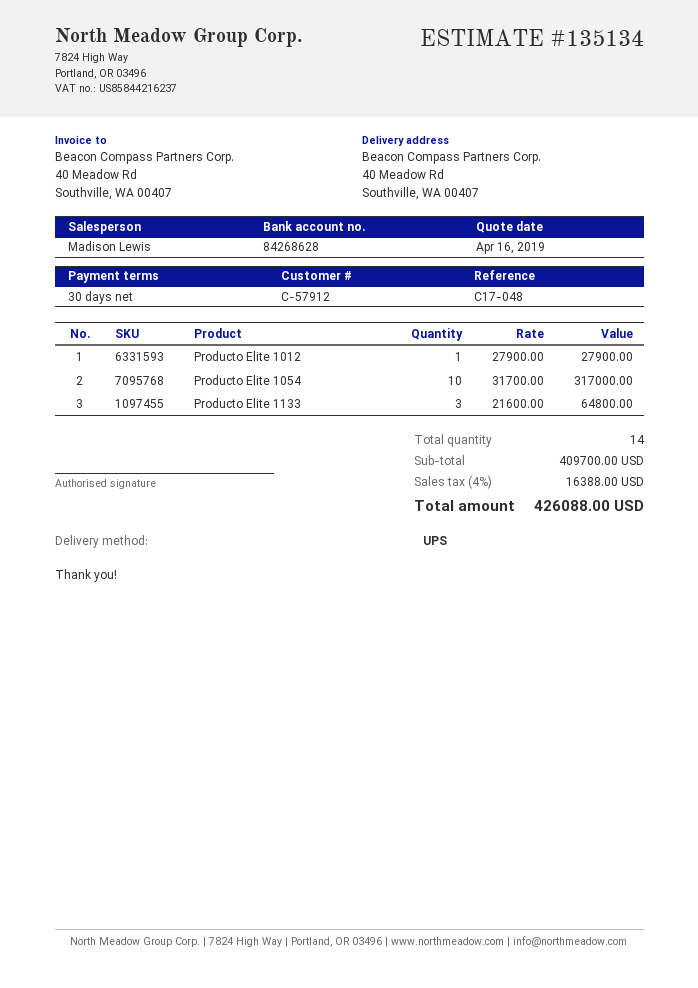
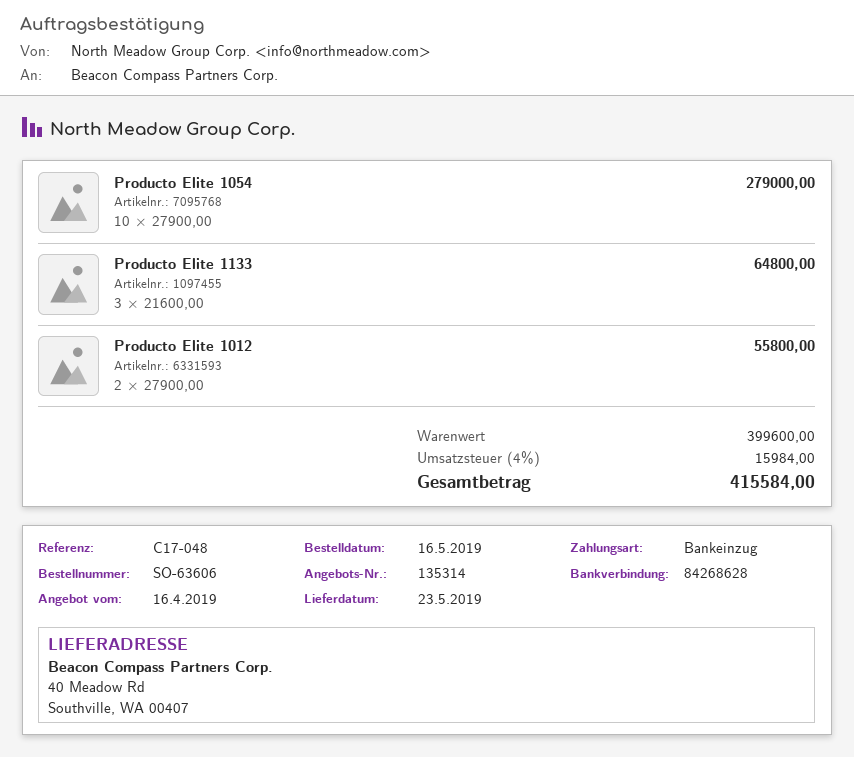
quote number: 135134 -> 135314
Producto Elite 1012: 1 x 27900.00 = 27900.00 -> 2 x 27900.00 = 55800.00
Producto Elite 1054: 10 x 31700.00 = 317000.00 -> 10 x 27900.00 = 279000.00
subtotal: 409700.00 -> 399600.00
tax: 4% = 16388.00 -> 4% = 15984.00
total: 426088.00 -> 415584.00

